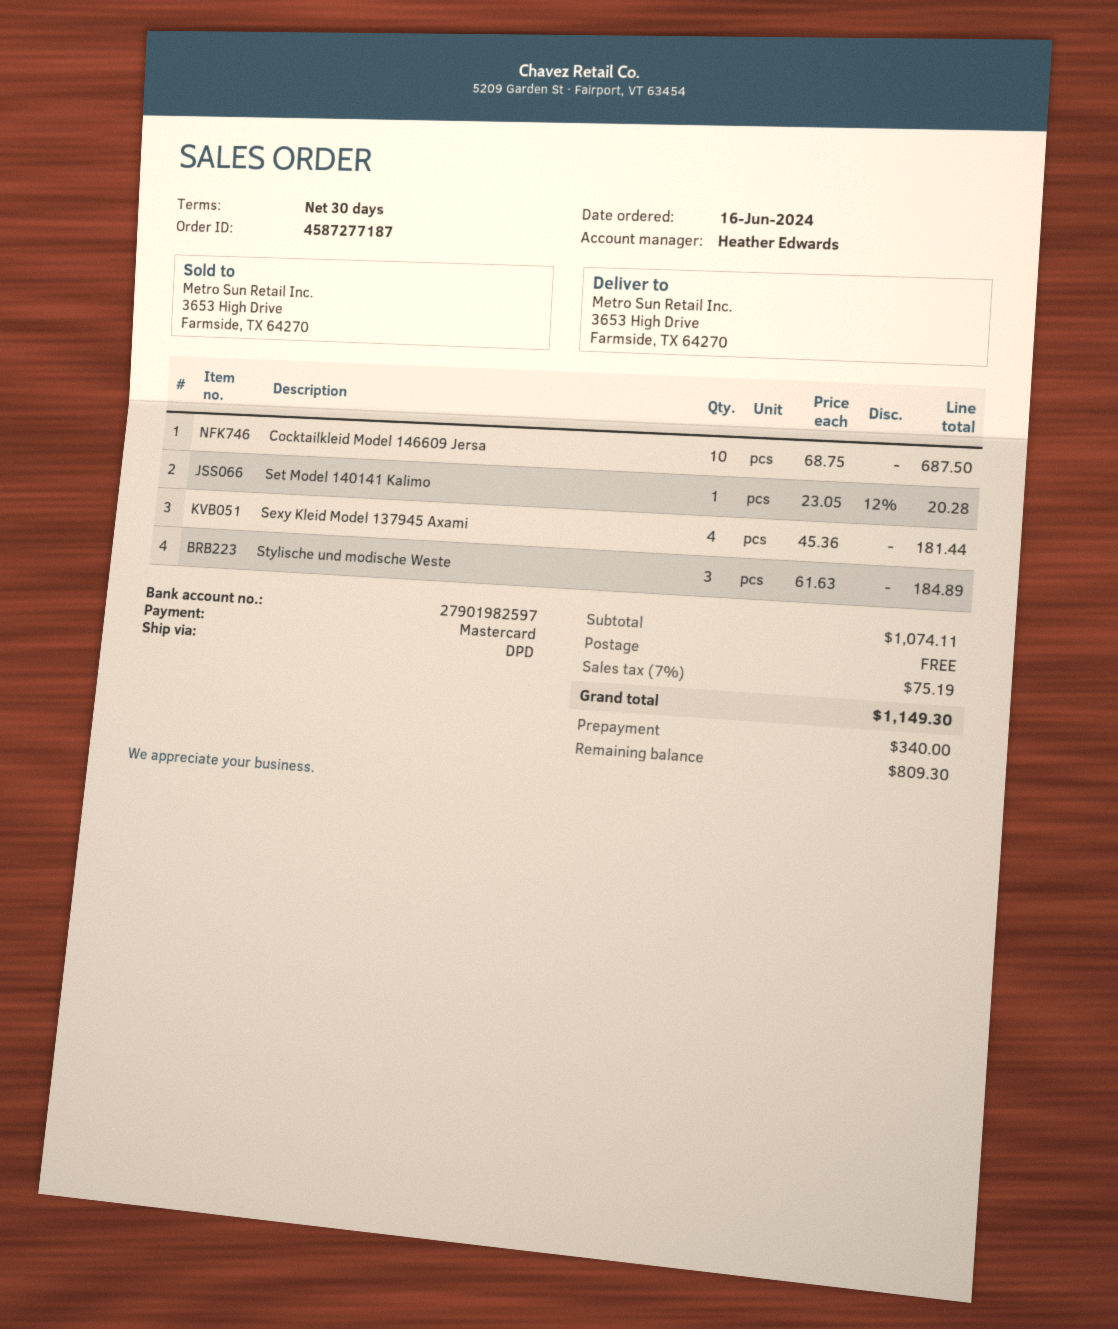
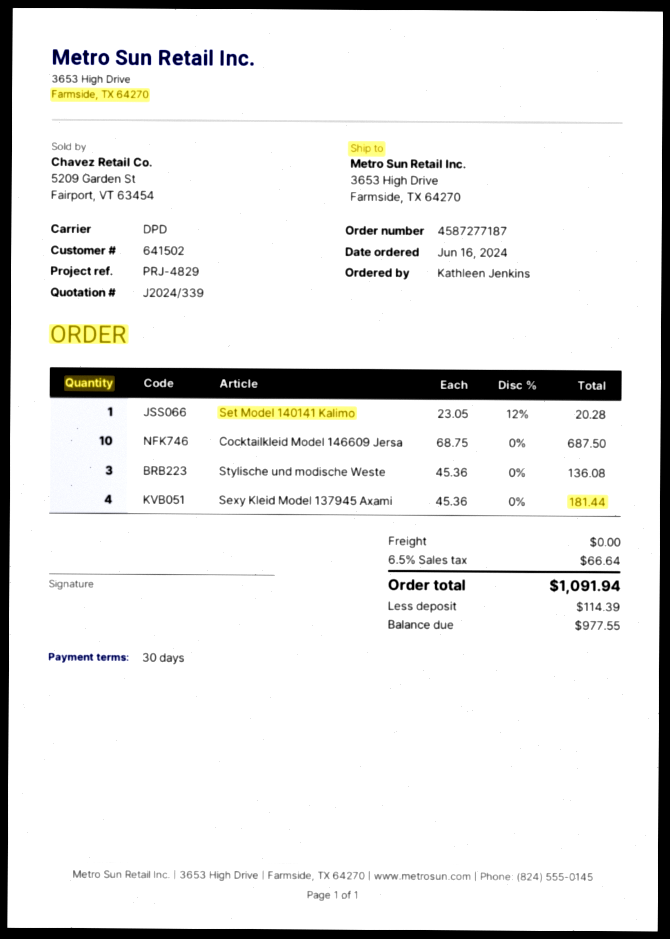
Stylische und modische Weste: 3 x 61.63 = 184.89 -> 3 x 45.36 = 136.08
tax: 7% = 75.19 -> 6.5% = 66.64
total: 1149.30 -> 1091.94
deposit: 340.00 -> 114.39
balance: 809.30 -> 977.55

